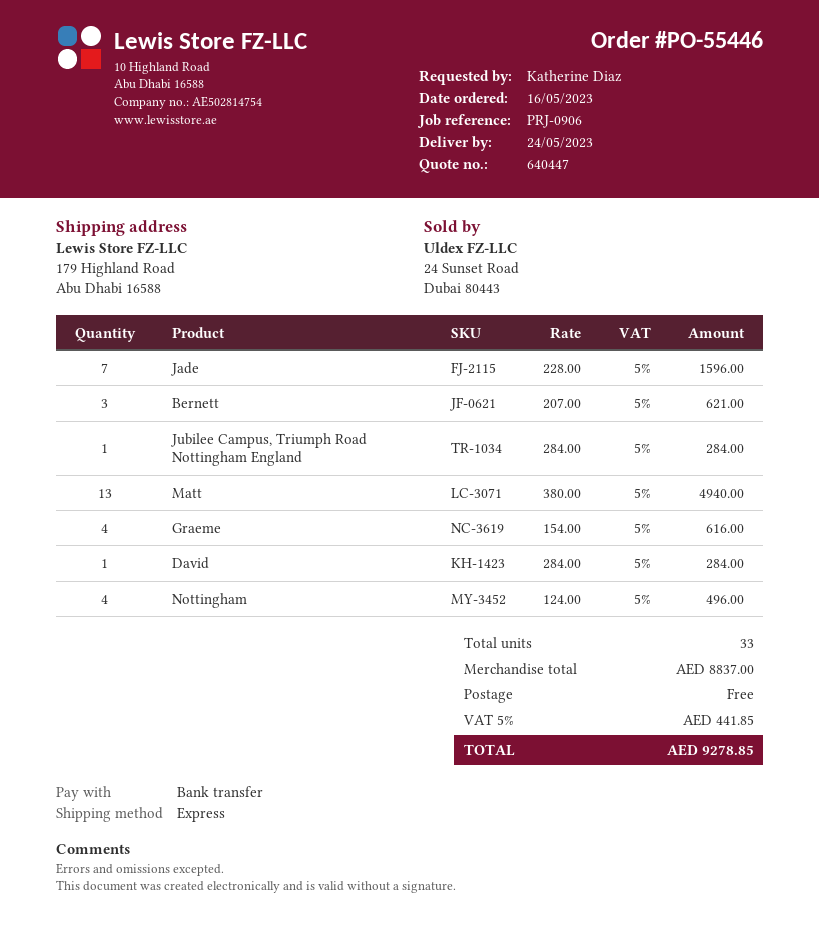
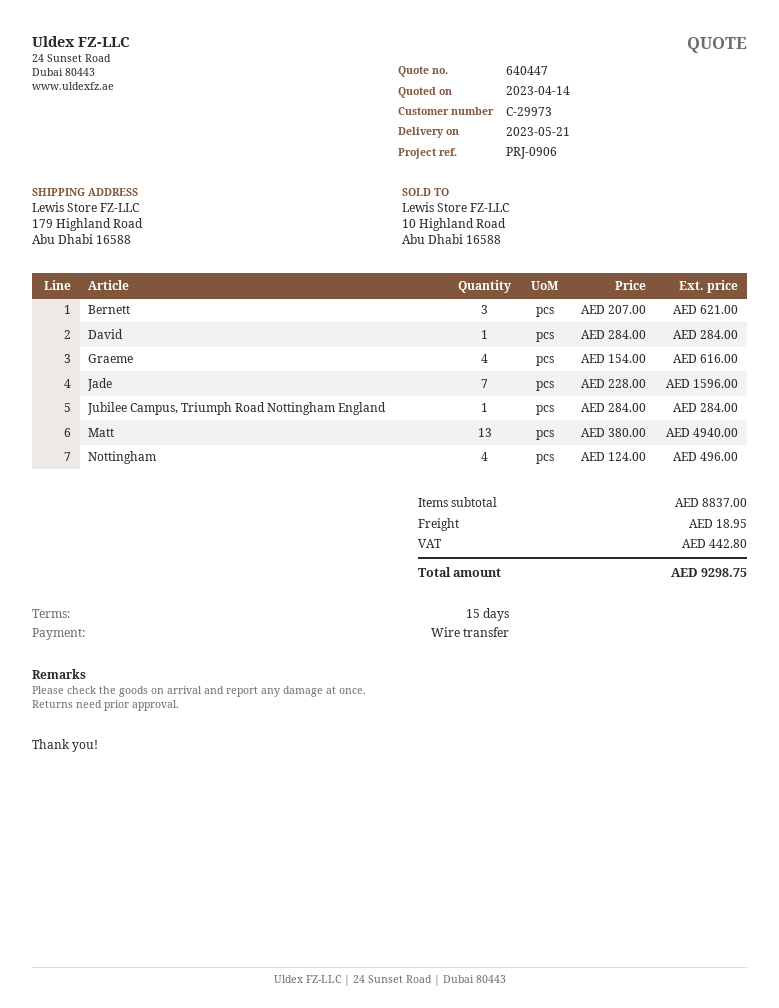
delivery date: 2023-05-24 -> 2023-05-21
shipping: 0.00 -> 18.95
tax: 441.85 -> 442.80
total: 9278.85 -> 9298.75

